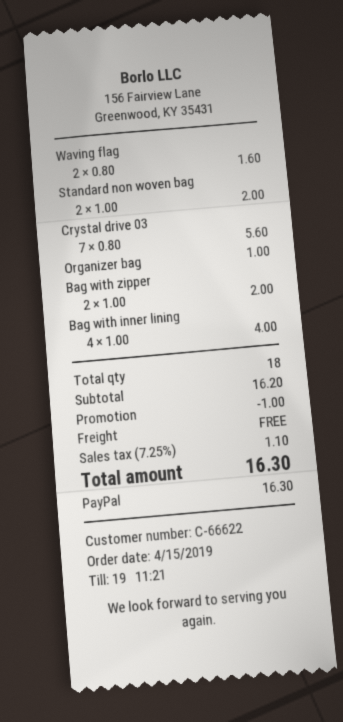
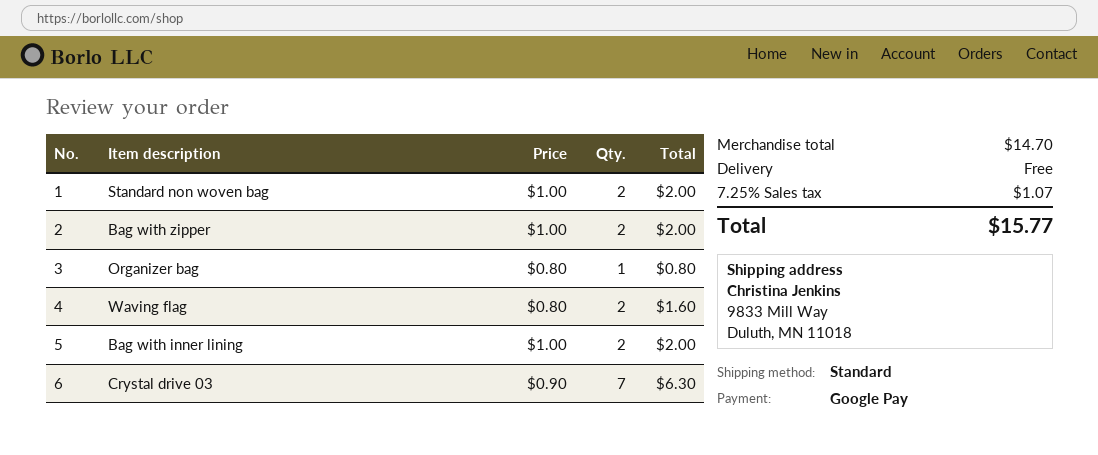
payment method: PayPal -> Google Pay
Crystal drive 03: 7 x 0.80 = 5.60 -> 7 x 0.90 = 6.30
Organizer bag: 1 x 1.00 = 1.00 -> 1 x 0.80 = 0.80
Bag with inner lining: 4 x 1.00 = 4.00 -> 2 x 1.00 = 2.00
subtotal: 16.20 -> 14.70
discount: 1.00 -> none
tax: 7.25% = 1.10 -> 7.25% = 1.07
total: 16.30 -> 15.77

